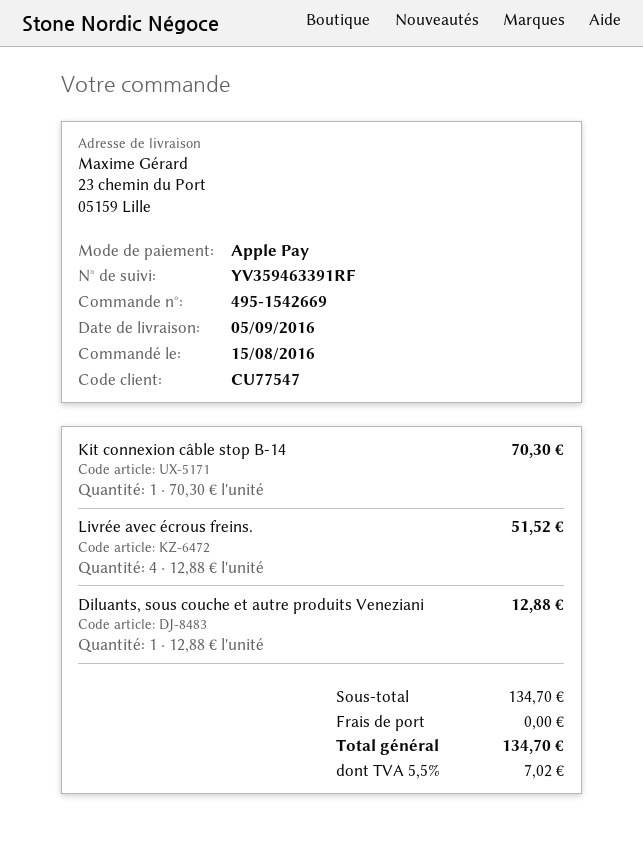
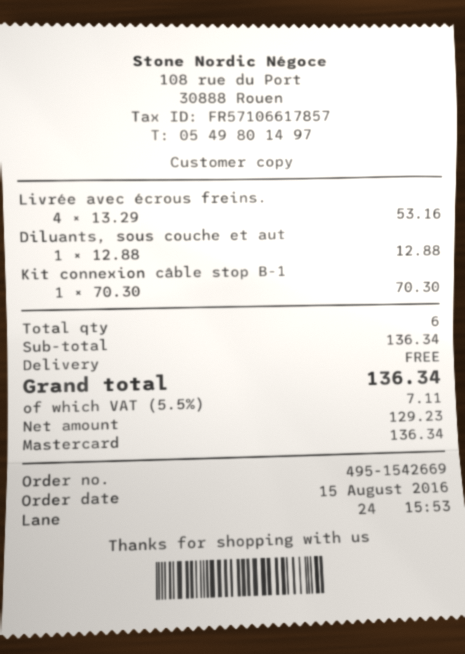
payment method: Apple Pay -> Mastercard
Livrée avec écrous freins.: 4 x 12.88 = 51.52 -> 4 x 13.29 = 53.16
subtotal: 134.70 -> 136.34
tax: 5.5% = 7.02 -> 5.5% = 7.11
total: 134.70 -> 136.34

